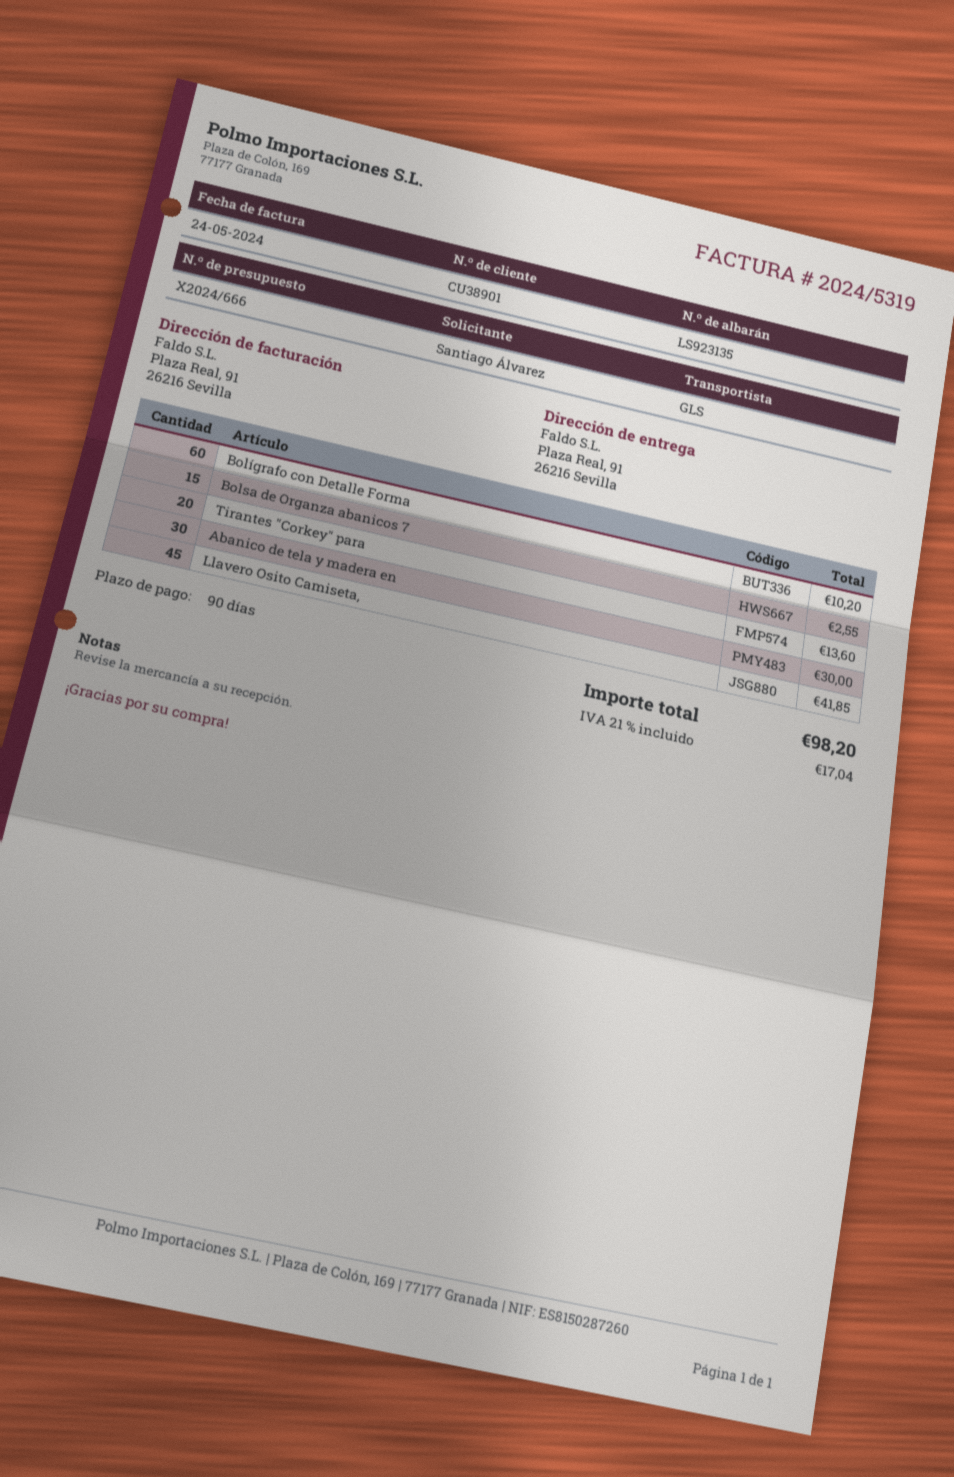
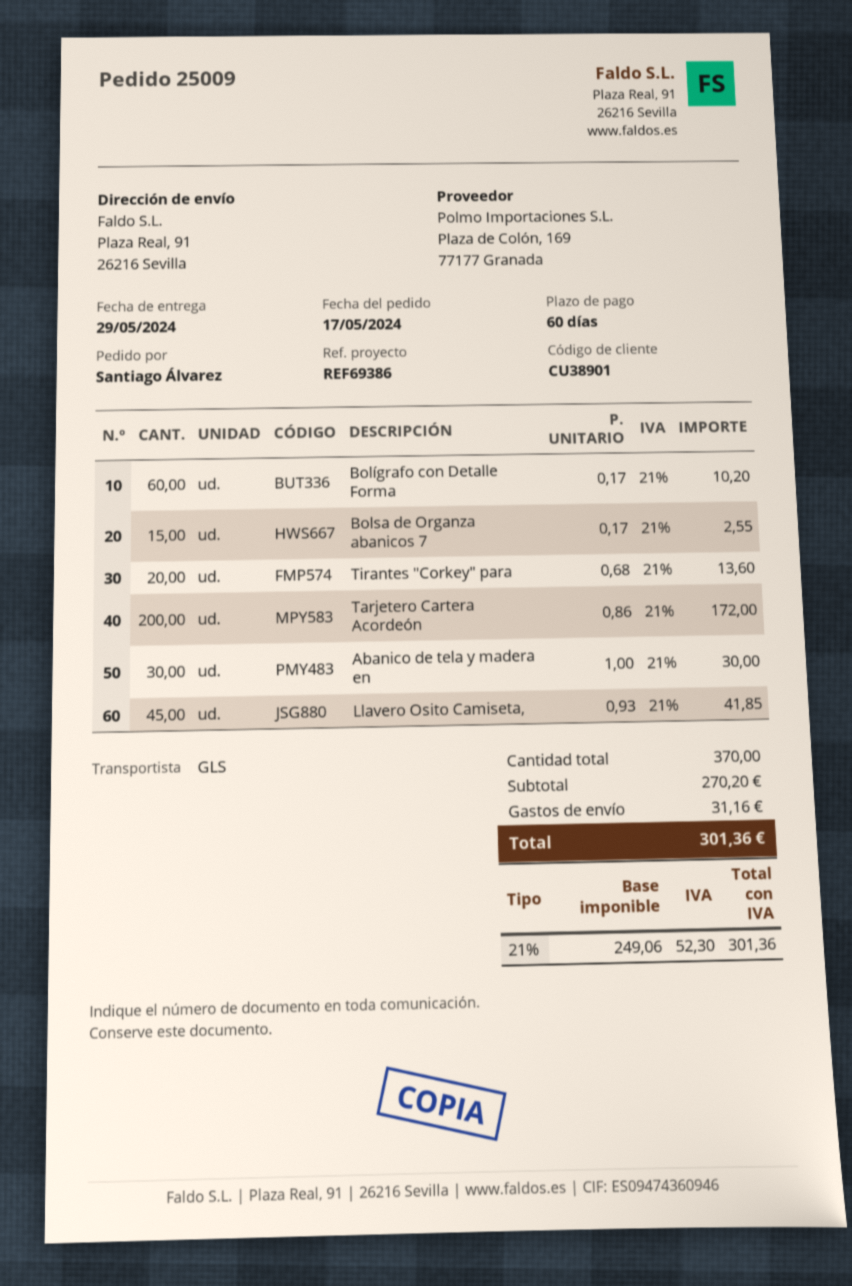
payment terms: 90 days -> 60 days
Tarjetero Cartera Acordeón: none -> 200 for 172.00
shipping: none -> 31.16
tax: 21% = 17.04 -> 21% = 52.30
total: 98.20 -> 301.36

